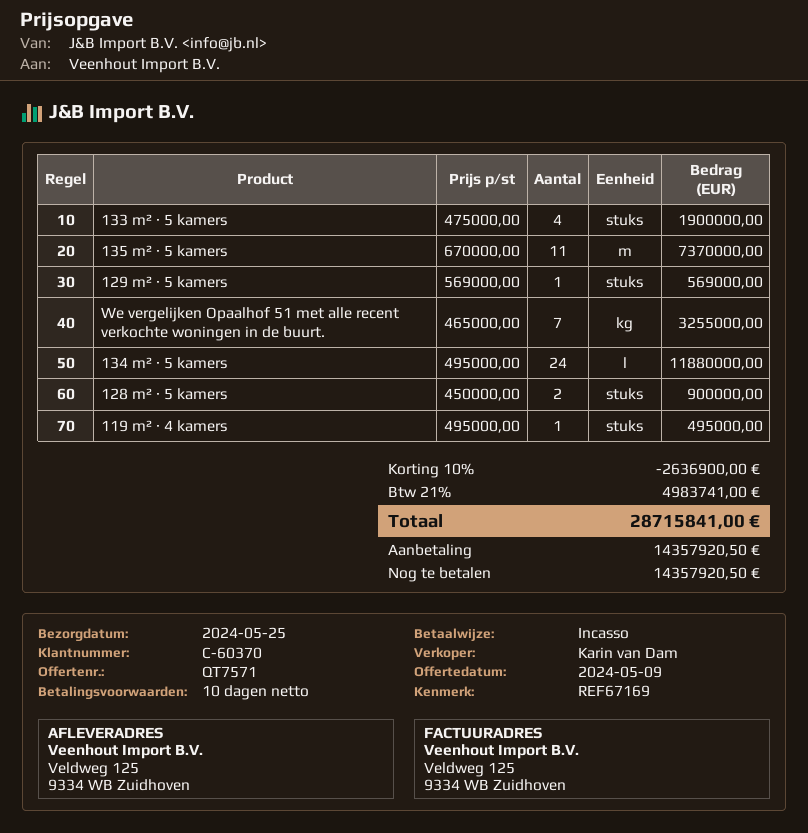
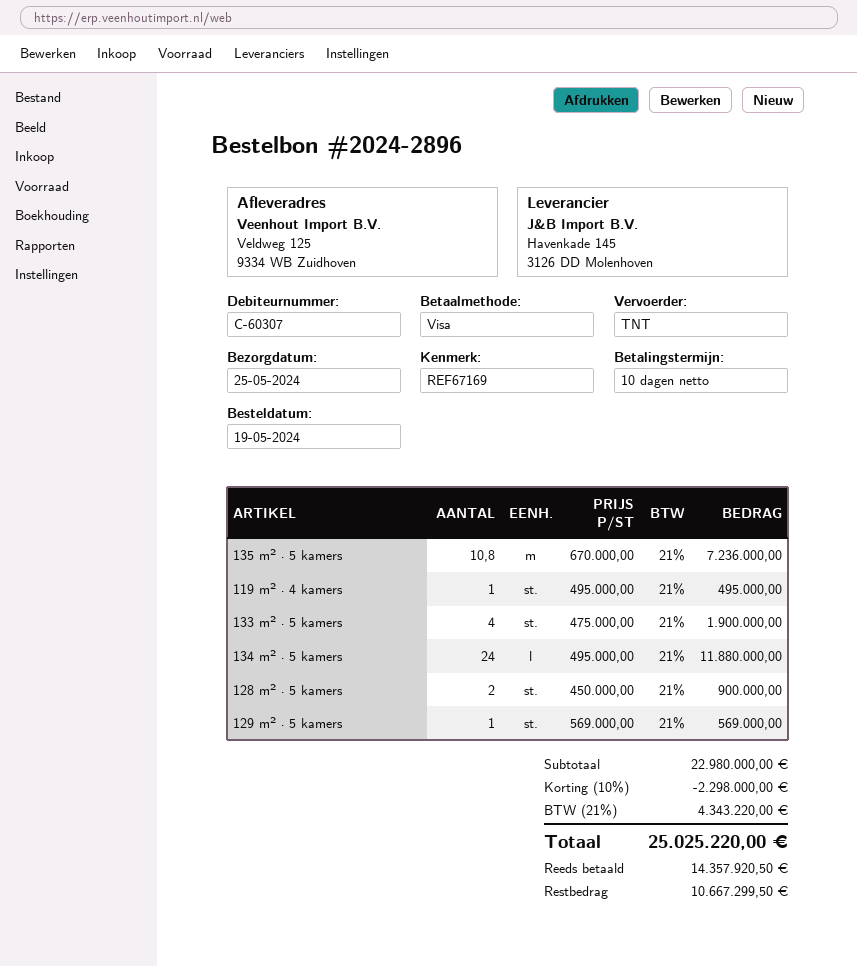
customer number: C-60370 -> C-60307
payment method: direct debit -> Visa
135 m² · 5 kamers: 11 x 670000.00 = 7370000.00 -> 10.8 x 670000.00 = 7236000.00
We vergelijken Opaalhof 51 met alle recent verkochte woningen in de buurt.: 7 x 465000.00 = 3255000.00 -> none
discount: 10% = 2636900.00 -> 10% = 2298000.00
tax: 21% = 4983741.00 -> 21% = 4343220.00
total: 28715841.00 -> 25025220.00
balance: 14357920.50 -> 10667299.50

